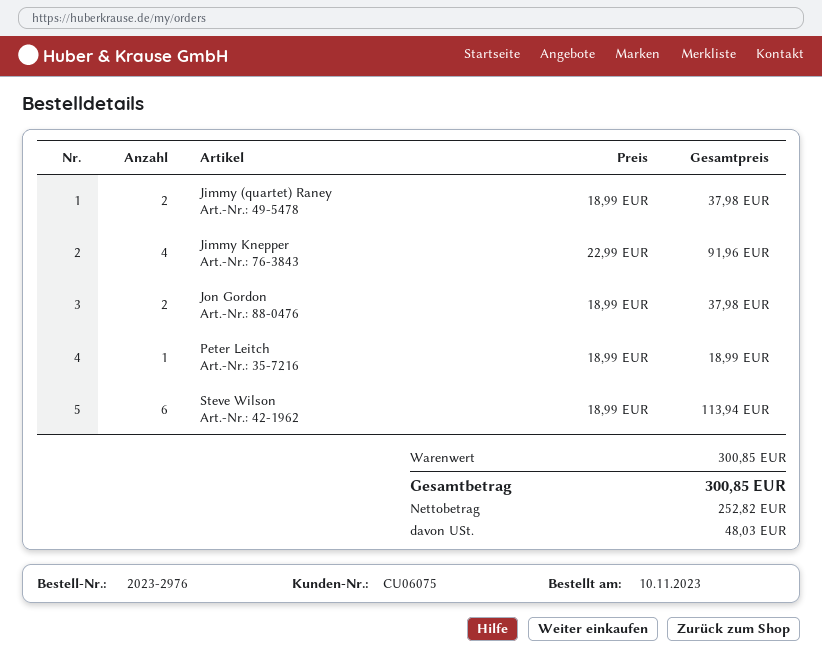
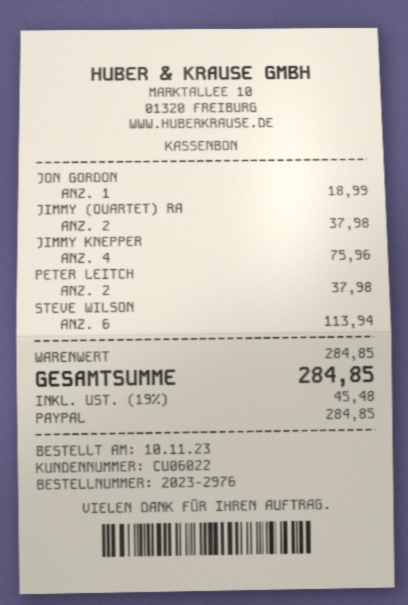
customer number: CU06075 -> CU06022
Jimmy Knepper: 4 for 91.96 -> 4 for 75.96
Jon Gordon: 2 for 37.98 -> 1 for 18.99
Peter Leitch: 1 for 18.99 -> 2 for 37.98
subtotal: 300.85 -> 284.85
tax: 48.03 -> 45.48
total: 300.85 -> 284.85

